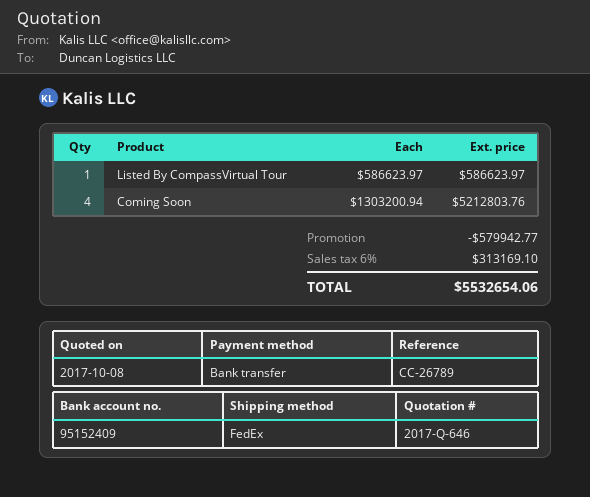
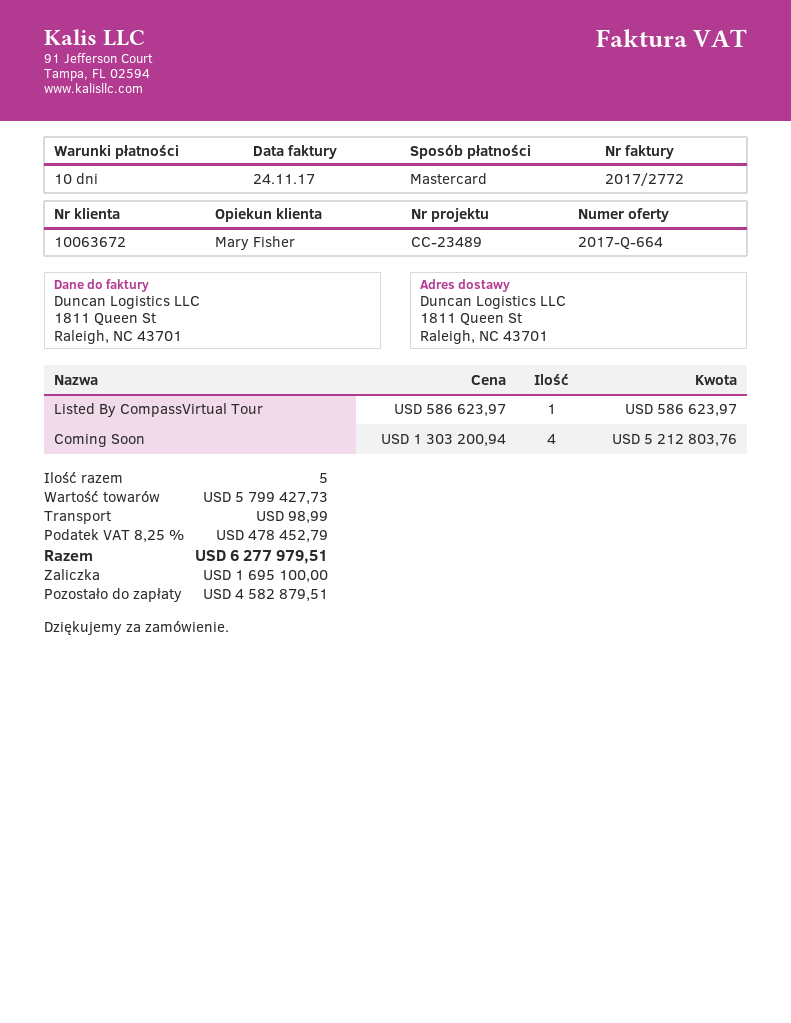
quote number: 2017-Q-646 -> 2017-Q-664
reference: CC-26789 -> CC-23489
payment method: bank transfer -> Mastercard
discount: 579942.77 -> none
shipping: none -> 98.99
tax: 6% = 313169.10 -> 8.25% = 478452.79
total: 5532654.06 -> 6277979.51

